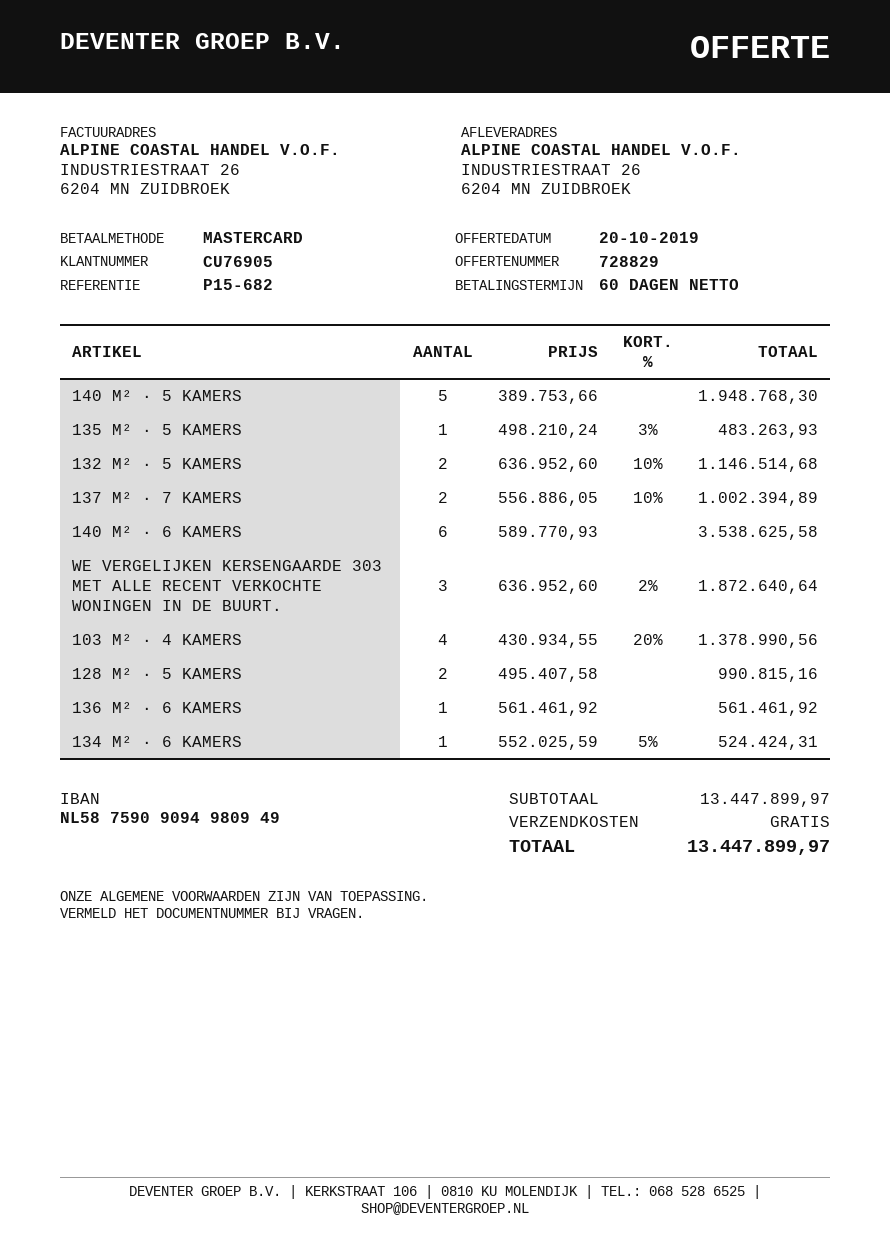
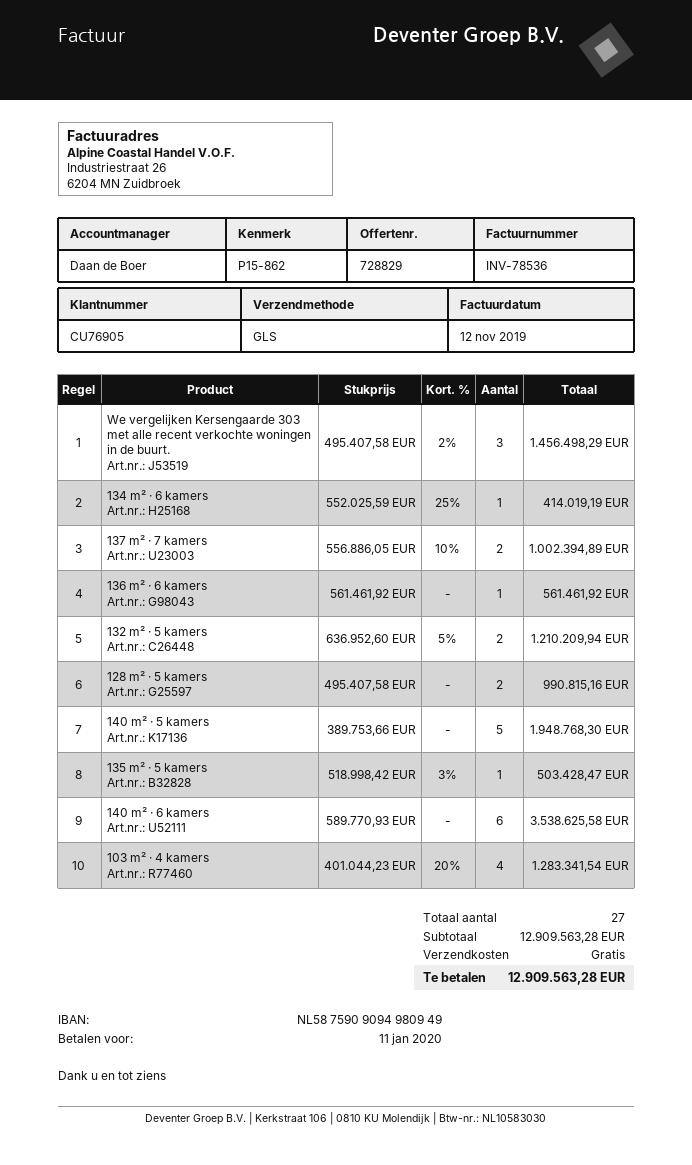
reference: P15-682 -> P15-862
135 M² · 5 KAMERS: 1 x 498210.24 - 3% = 483263.93 -> 1 x 518998.42 - 3% = 503428.47
132 M² · 5 KAMERS: 2 x 636952.60 - 10% = 1146514.68 -> 2 x 636952.60 - 5% = 1210209.94
WE VERGELIJKEN KERSENGAARDE 303 MET ALLE RECENT VERKOCHTE WONINGEN IN DE BUURT.: 3 x 636952.60 - 2% = 1872640.64 -> 3 x 495407.58 - 2% = 1456498.29
103 M² · 4 KAMERS: 4 x 430934.55 - 20% = 1378990.56 -> 4 x 401044.23 - 20% = 1283341.54
134 M² · 6 KAMERS: 1 x 552025.59 - 5% = 524424.31 -> 1 x 552025.59 - 25% = 414019.19
subtotal: 13447899.97 -> 12909563.28
total: 13447899.97 -> 12909563.28

